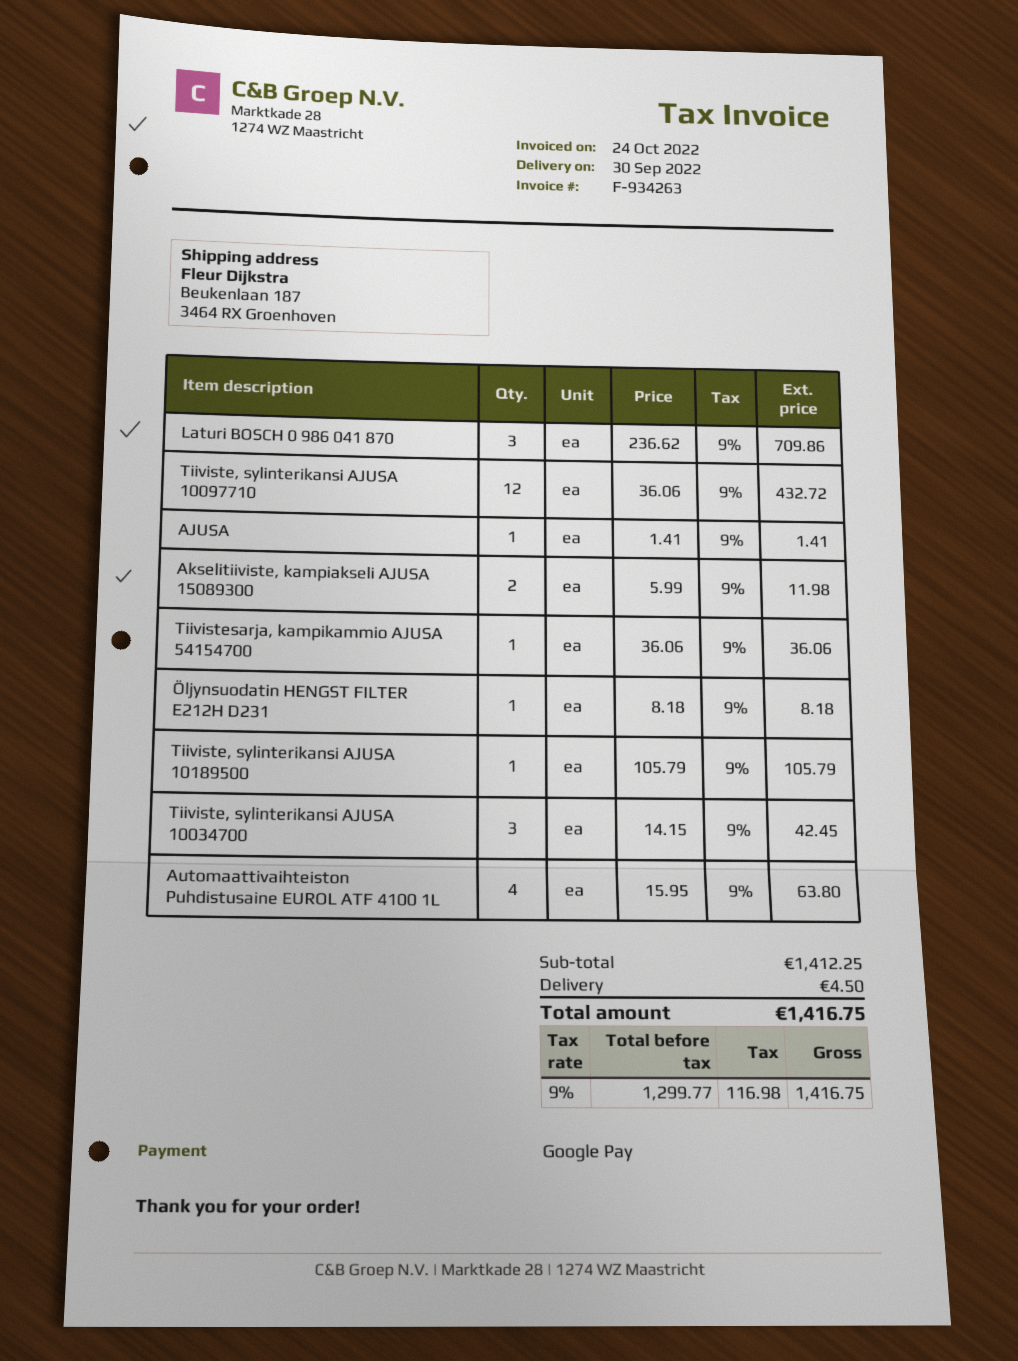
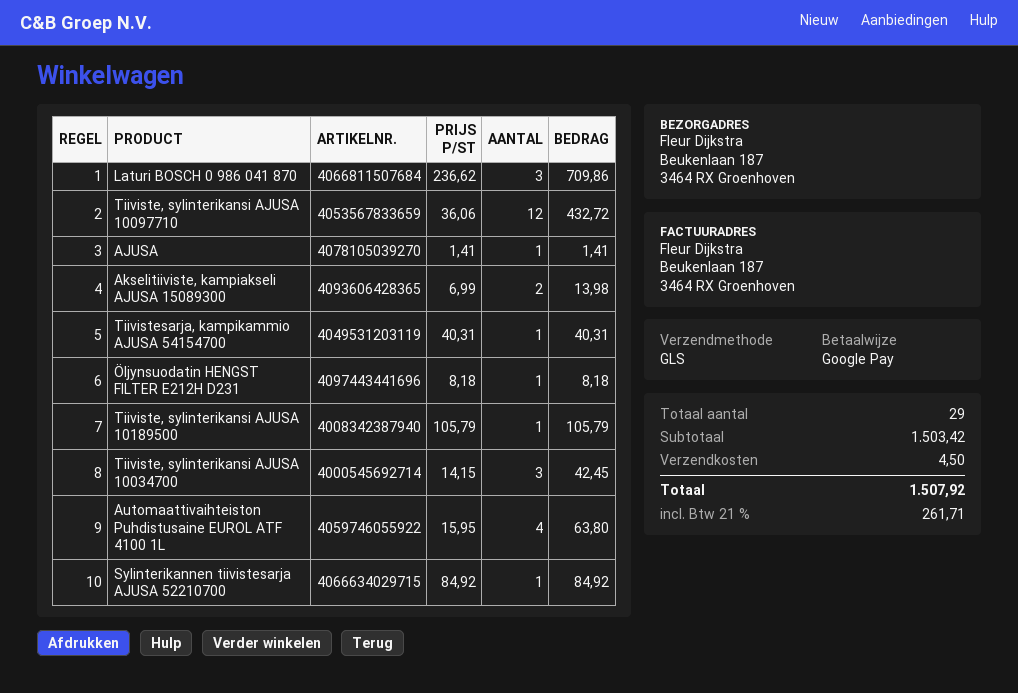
Akselitiiviste, kampiakseli AJUSA 15089300: 2 x 5.99 = 11.98 -> 2 x 6.99 = 13.98
Tiivistesarja, kampikammio AJUSA 54154700: 1 x 36.06 = 36.06 -> 1 x 40.31 = 40.31
Sylinterikannen tiivistesarja AJUSA 52210700: none -> 1 x 84.92 = 84.92
subtotal: 1412.25 -> 1503.42
tax: 9% = 116.98 -> 21% = 261.71
total: 1416.75 -> 1507.92

